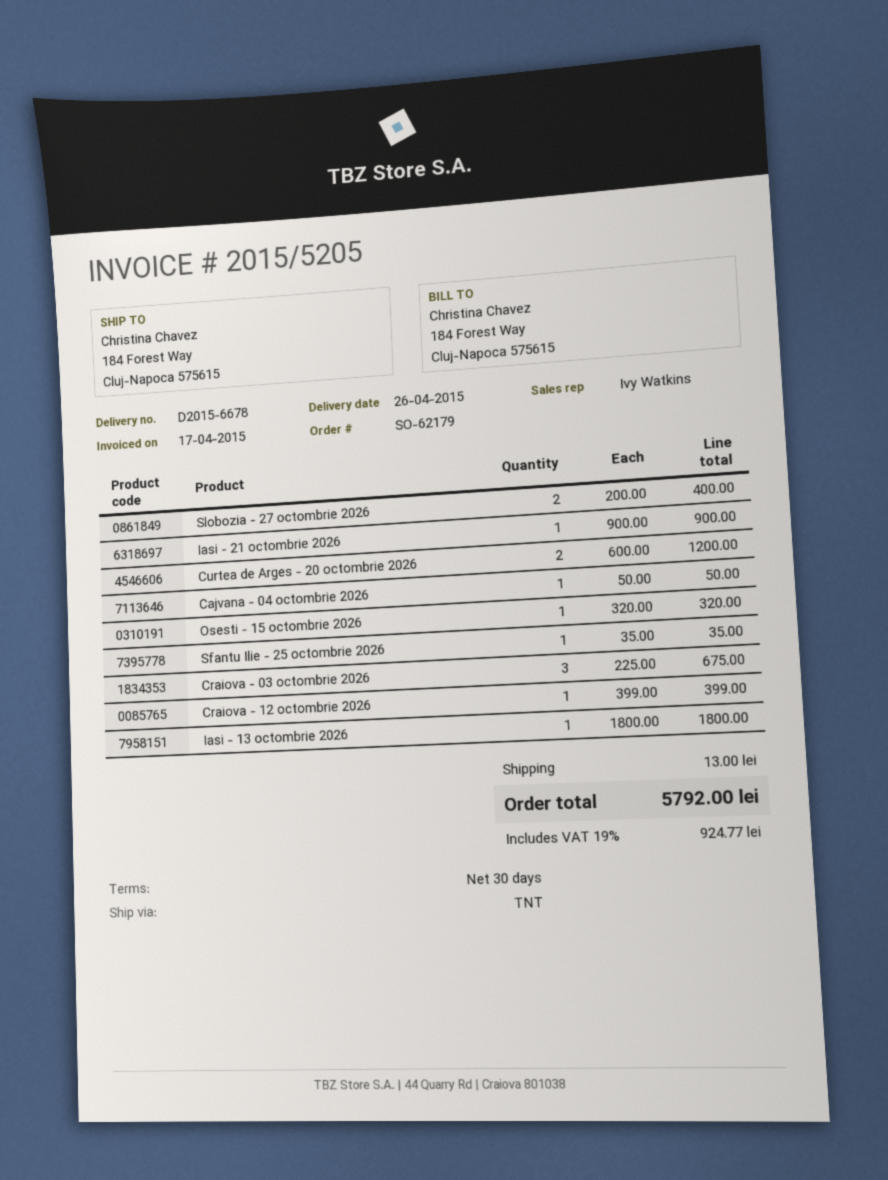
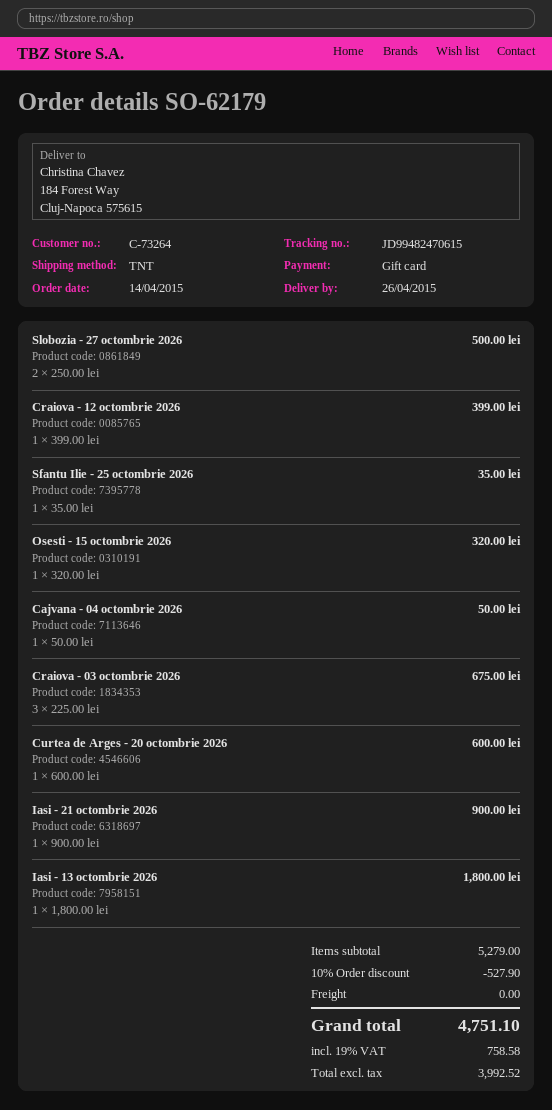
Slobozia - 27 octombrie 2026: 2 x 200.00 = 400.00 -> 2 x 250.00 = 500.00
Curtea de Arges - 20 octombrie 2026: 2 x 600.00 = 1200.00 -> 1 x 600.00 = 600.00
discount: none -> 10% = 527.90
shipping: 13.00 -> 0.00
tax: 19% = 924.77 -> 19% = 758.58
total: 5792.00 -> 4751.10

